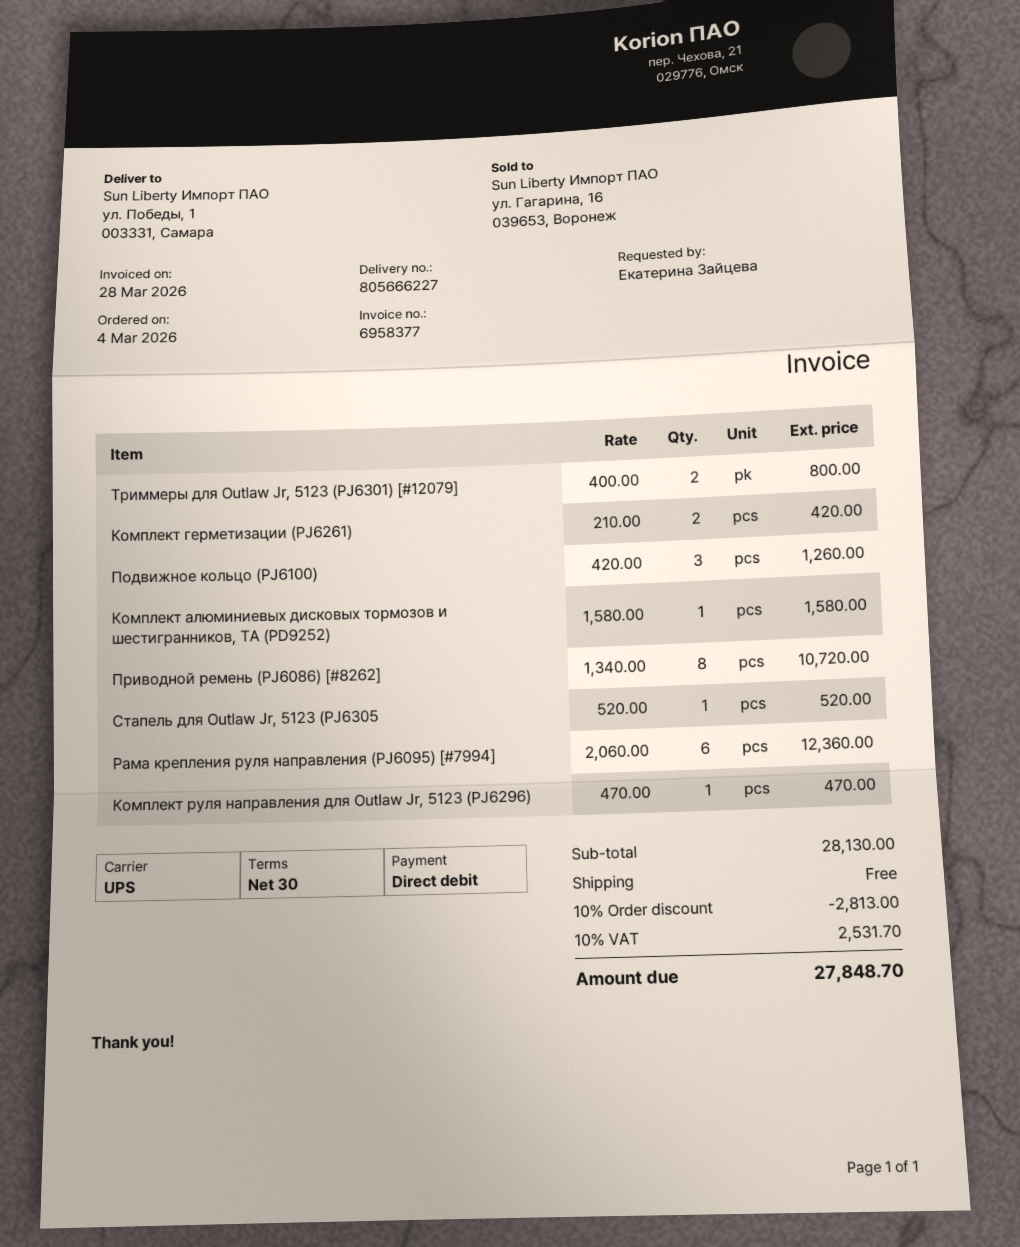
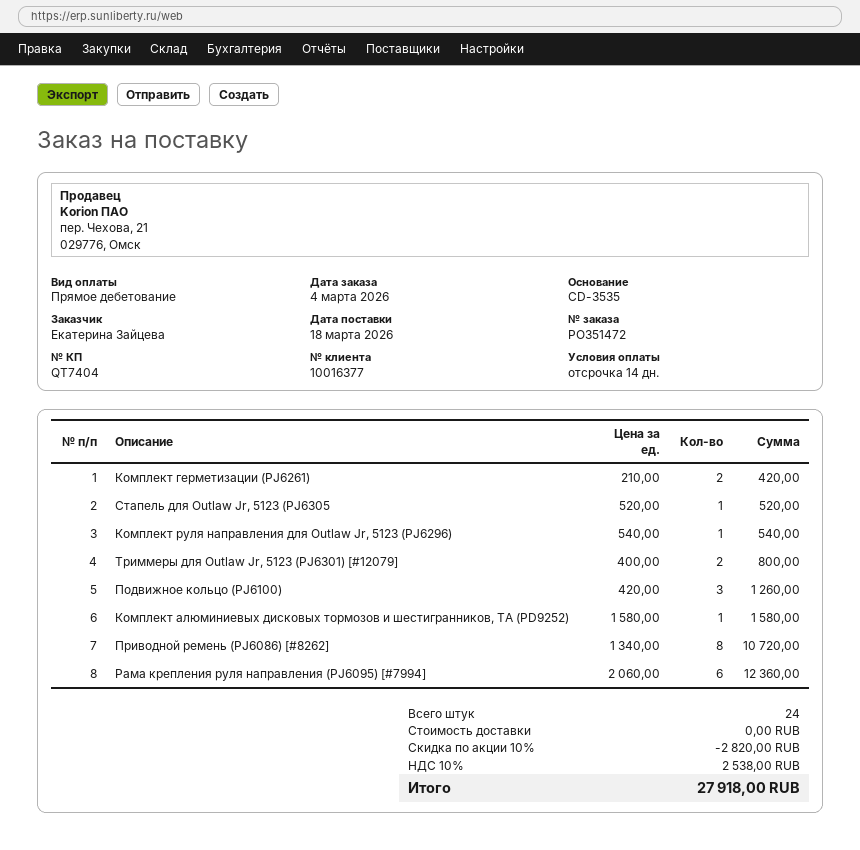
payment terms: 30 days -> 14 days
Комплект руля направления для Outlaw Jr, 5123 (PJ6296): 1 x 470.00 = 470.00 -> 1 x 540.00 = 540.00
discount: 10% = 2813.00 -> 10% = 2820.00
tax: 10% = 2531.70 -> 10% = 2538.00
total: 27848.70 -> 27918.00

